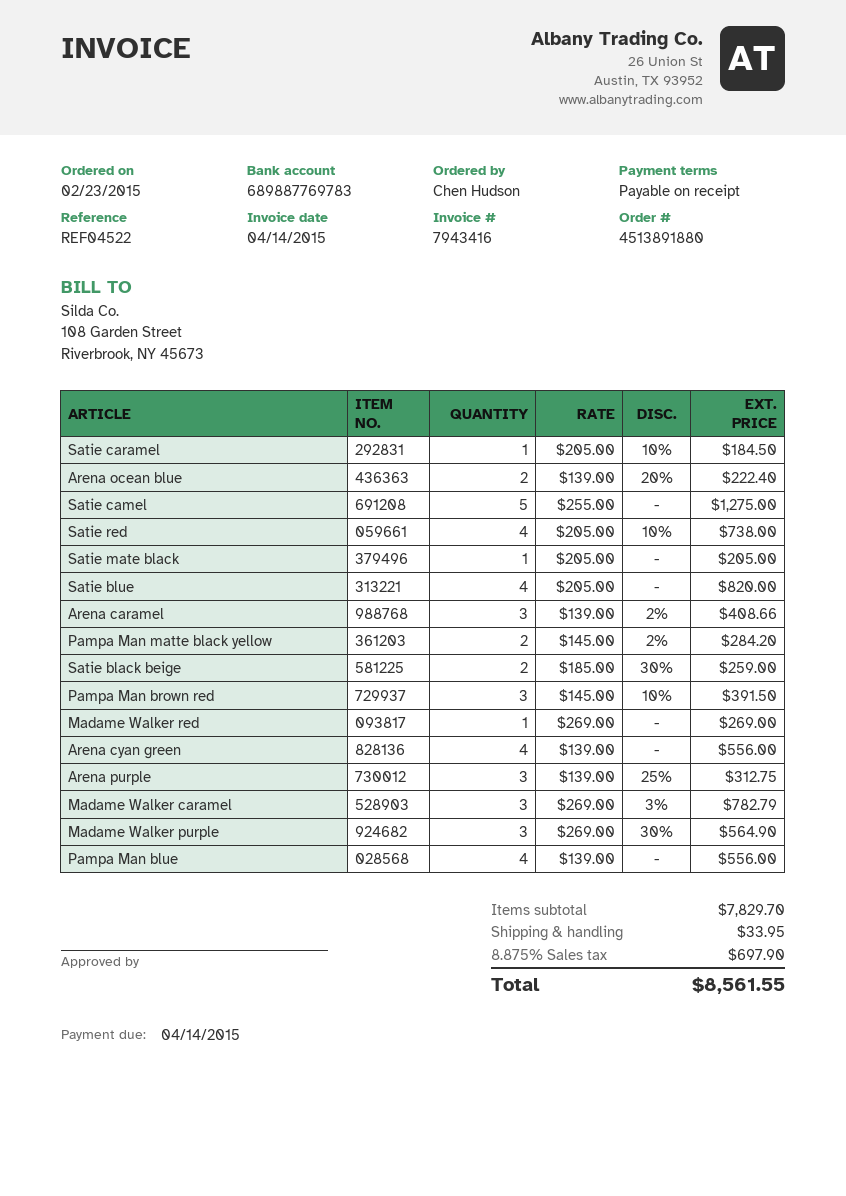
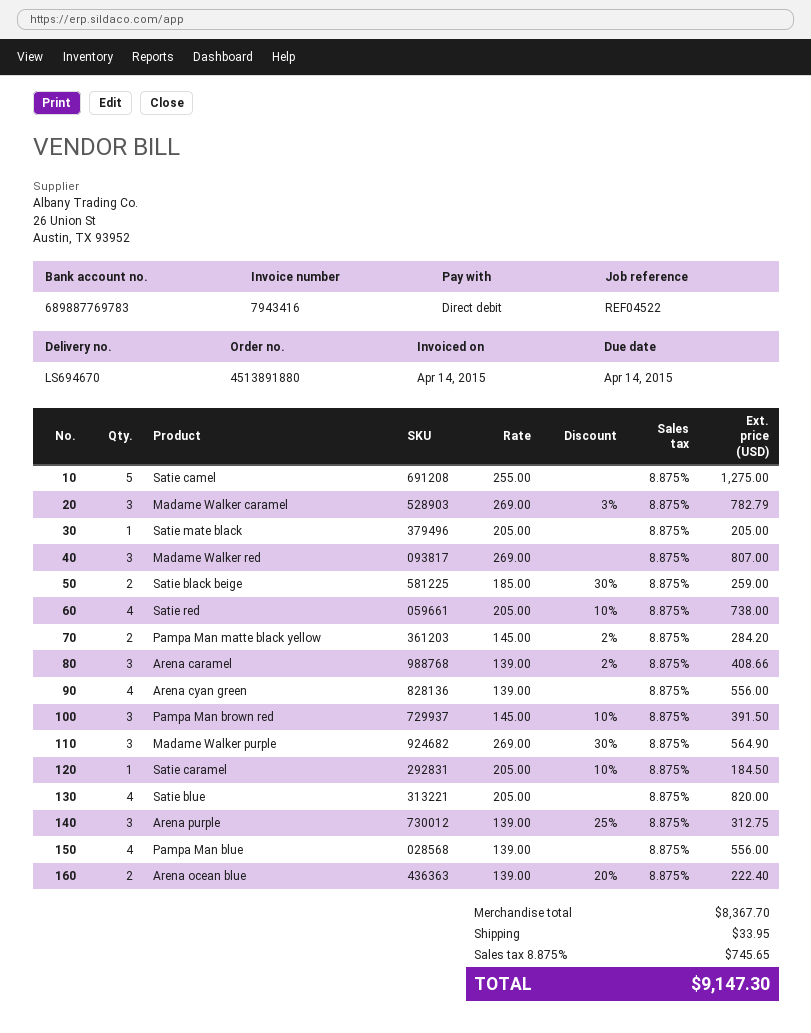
Madame Walker red: 1 x 269.00 = 269.00 -> 3 x 269.00 = 807.00
subtotal: 7829.70 -> 8367.70
tax: 8.875% = 697.90 -> 8.875% = 745.65
total: 8561.55 -> 9147.30

